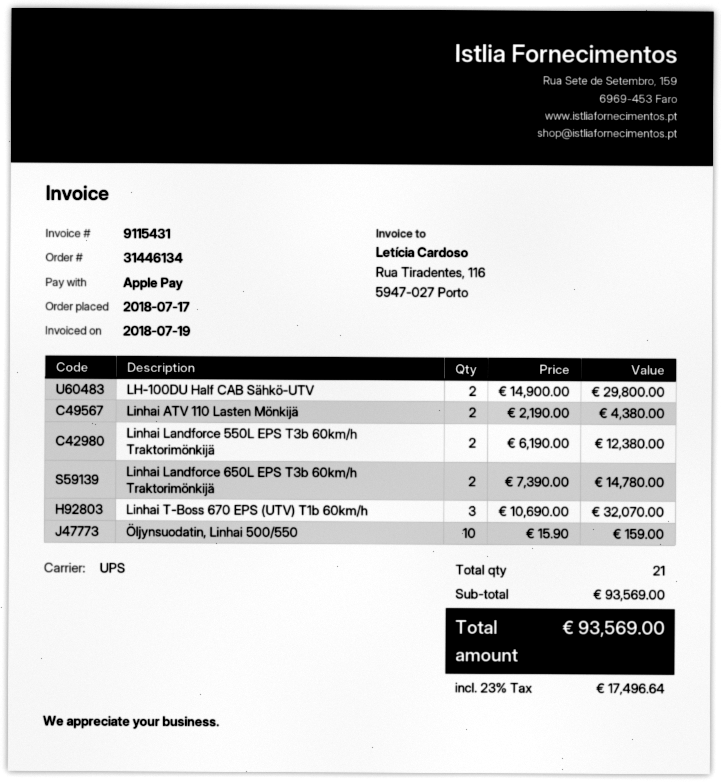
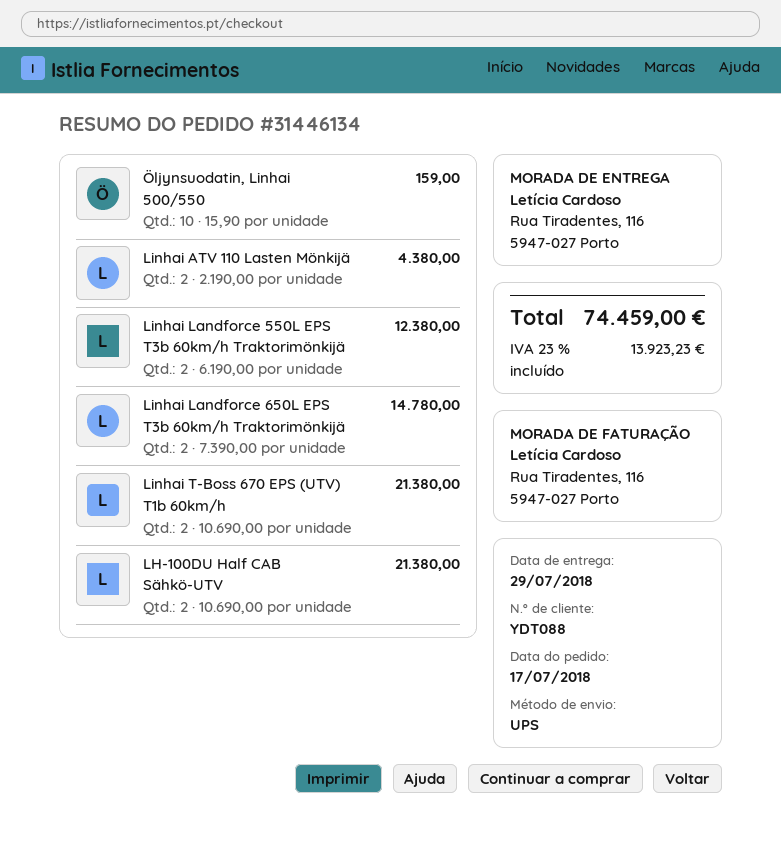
LH-100DU Half CAB Sähkö-UTV: 2 x 14900.00 = 29800.00 -> 2 x 10690.00 = 21380.00
Linhai T-Boss 670 EPS (UTV) T1b 60km/h: 3 x 10690.00 = 32070.00 -> 2 x 10690.00 = 21380.00
tax: 23% = 17496.64 -> 23% = 13923.23
total: 93569.00 -> 74459.00

